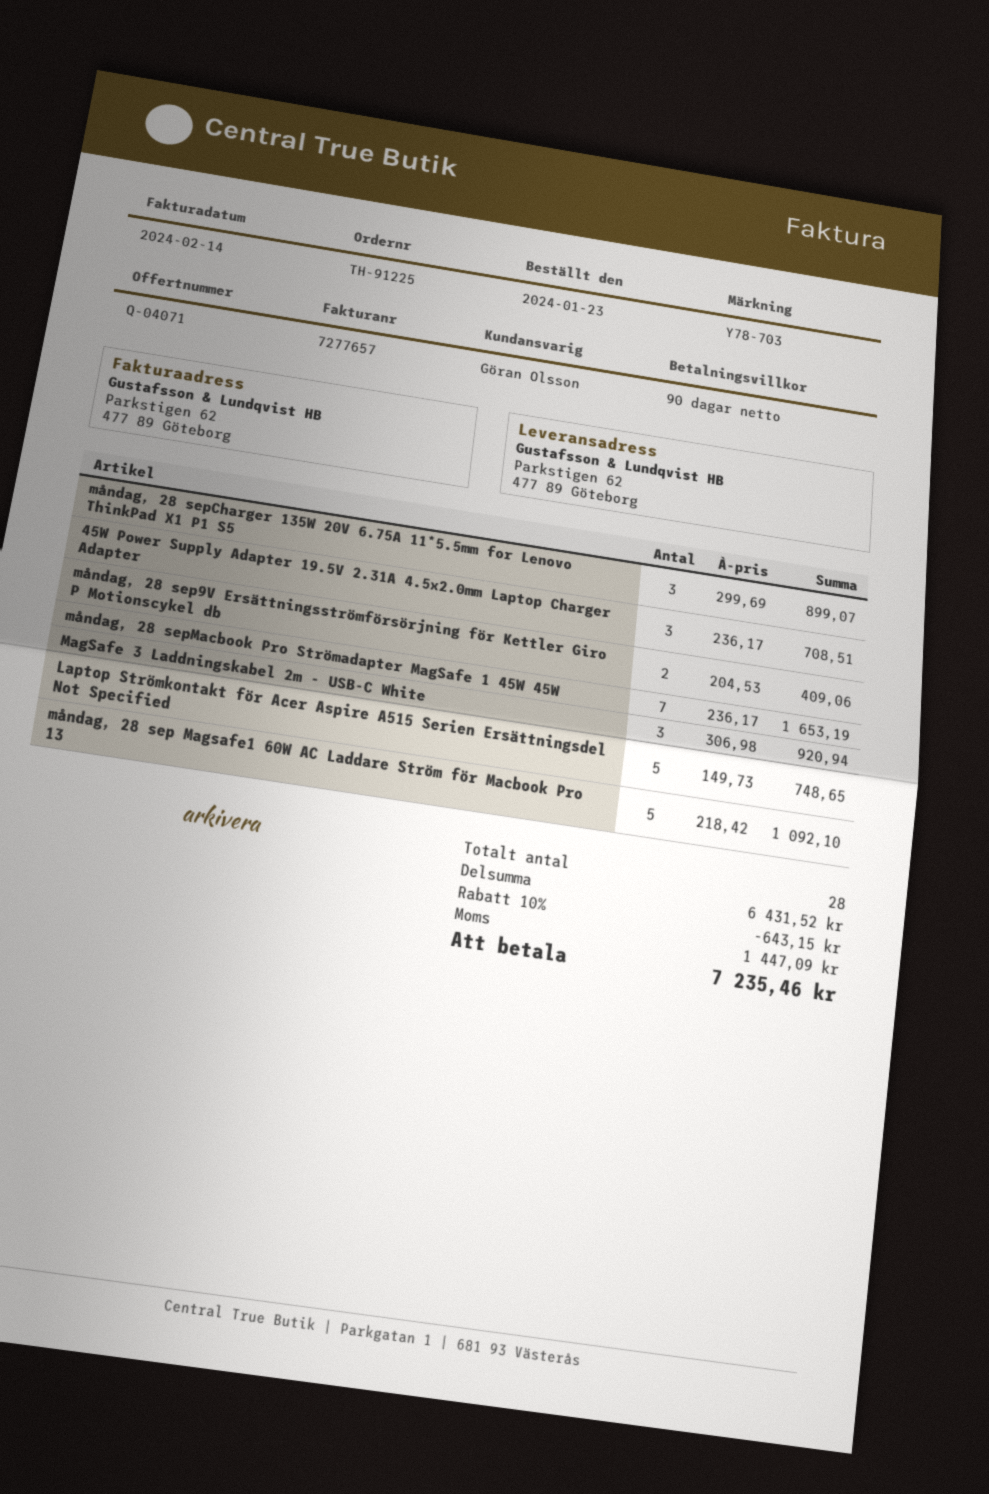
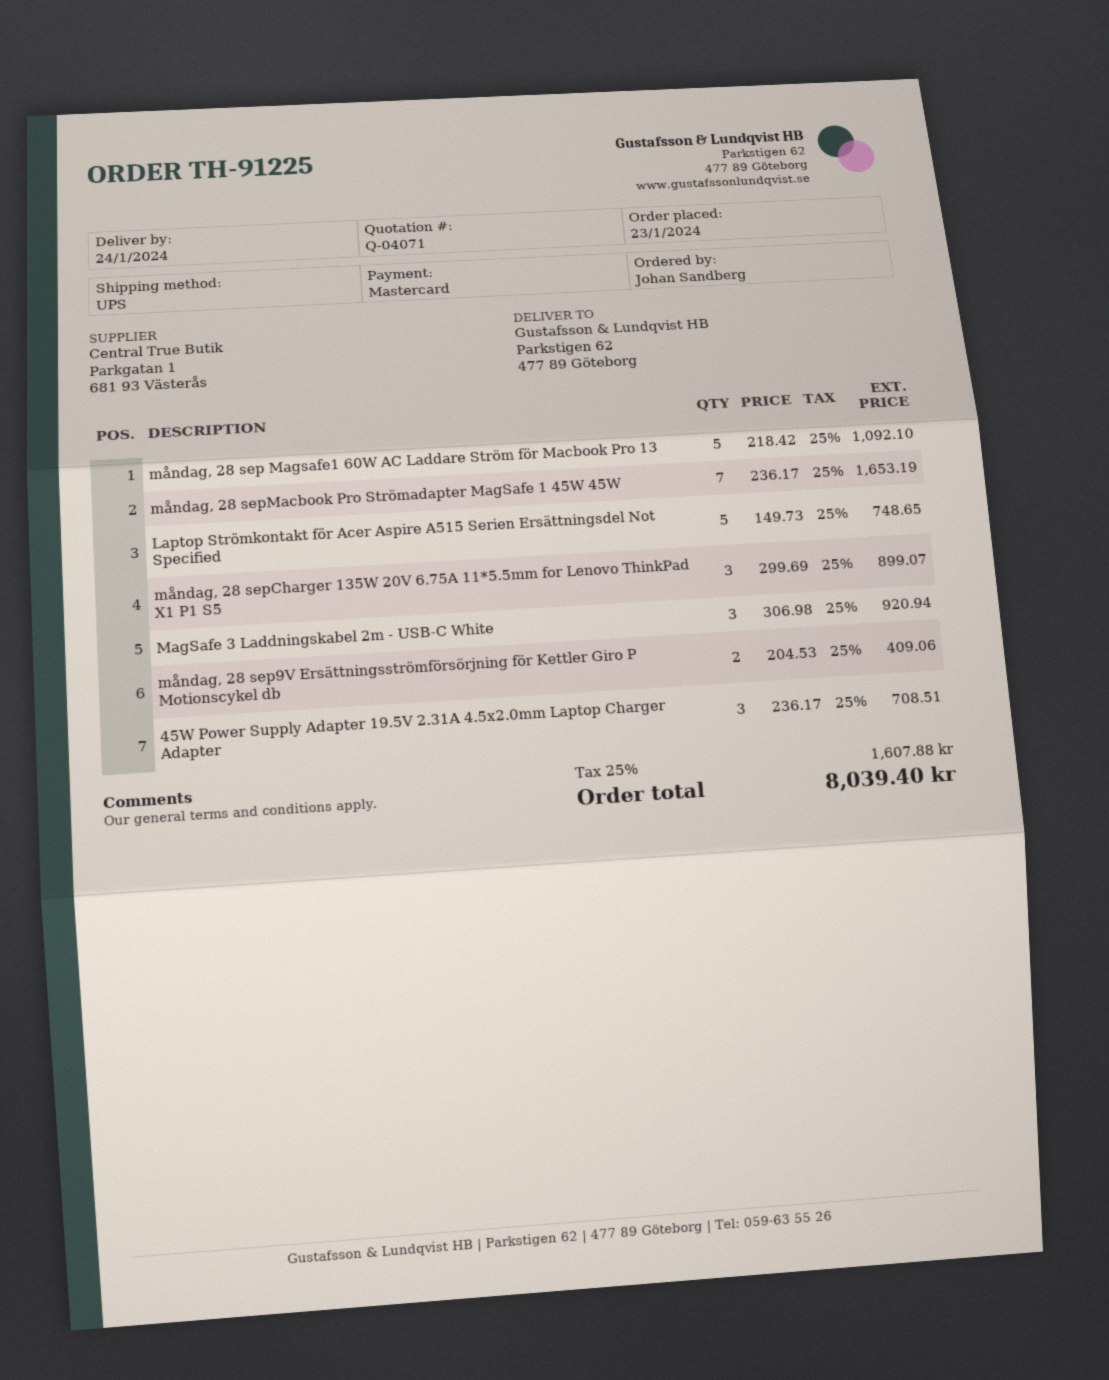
discount: 10% = 643.15 -> none
tax: 1447.09 -> 1607.88
total: 7235.46 -> 8039.40

